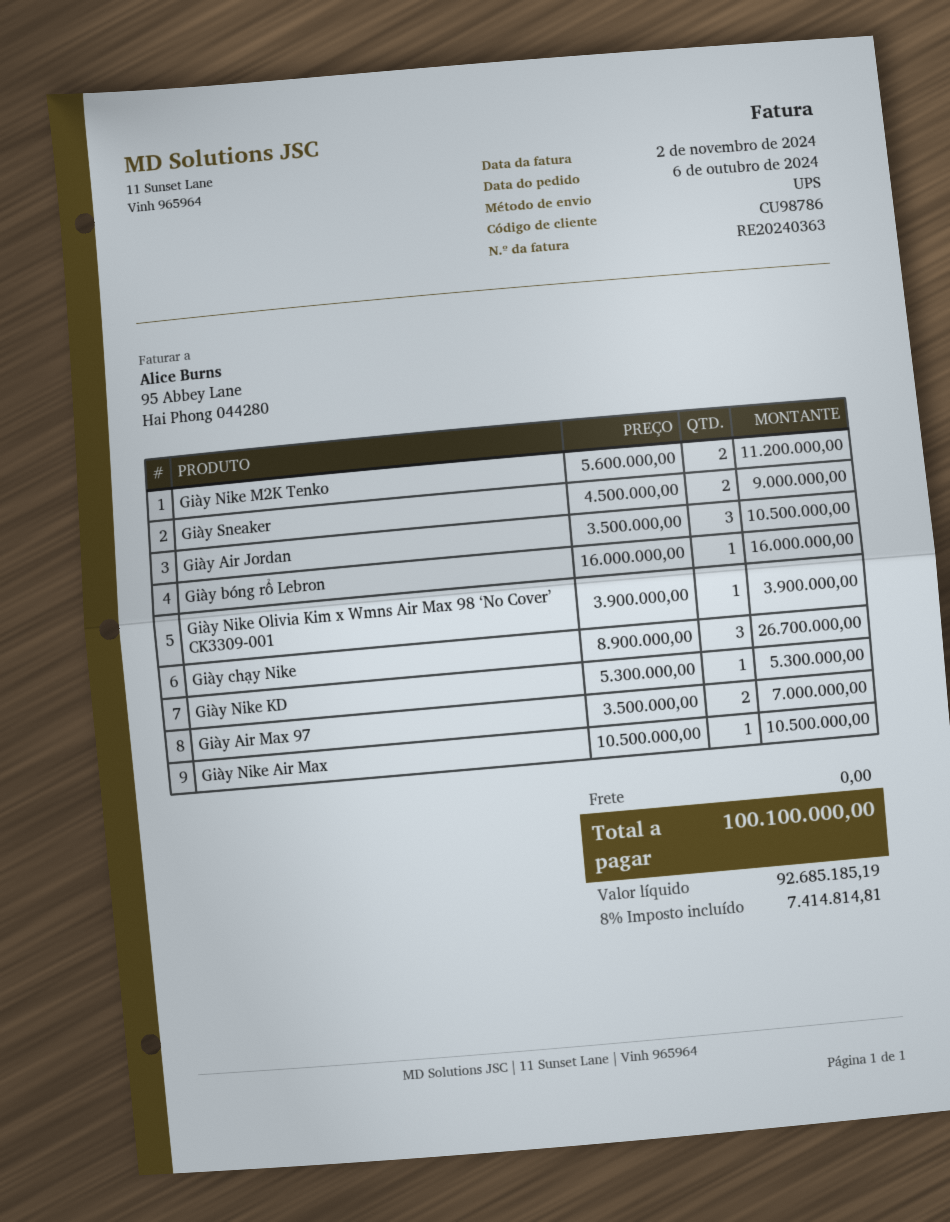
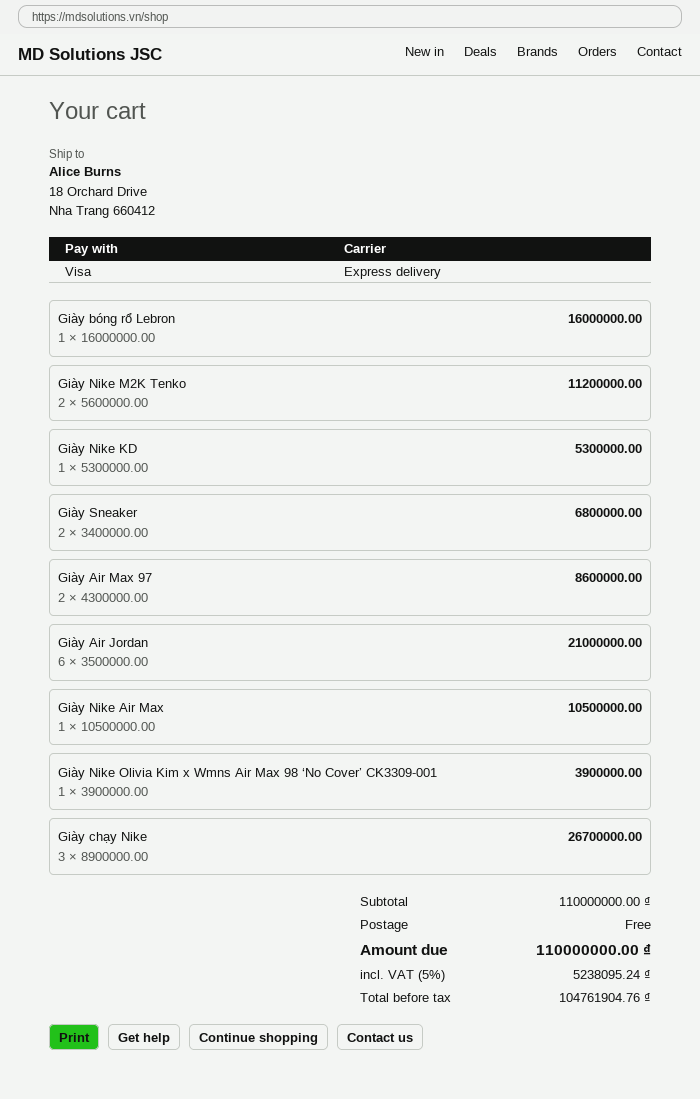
shipping method: UPS -> express
Giày Sneaker: 2 x 4500000.00 = 9000000.00 -> 2 x 3400000.00 = 6800000.00
Giày Air Jordan: 3 x 3500000.00 = 10500000.00 -> 6 x 3500000.00 = 21000000.00
Giày Air Max 97: 2 x 3500000.00 = 7000000.00 -> 2 x 4300000.00 = 8600000.00
net: 92685185.19 -> 104761904.76
tax: 8% = 7414814.81 -> 5% = 5238095.24
total: 100100000.00 -> 110000000.00

